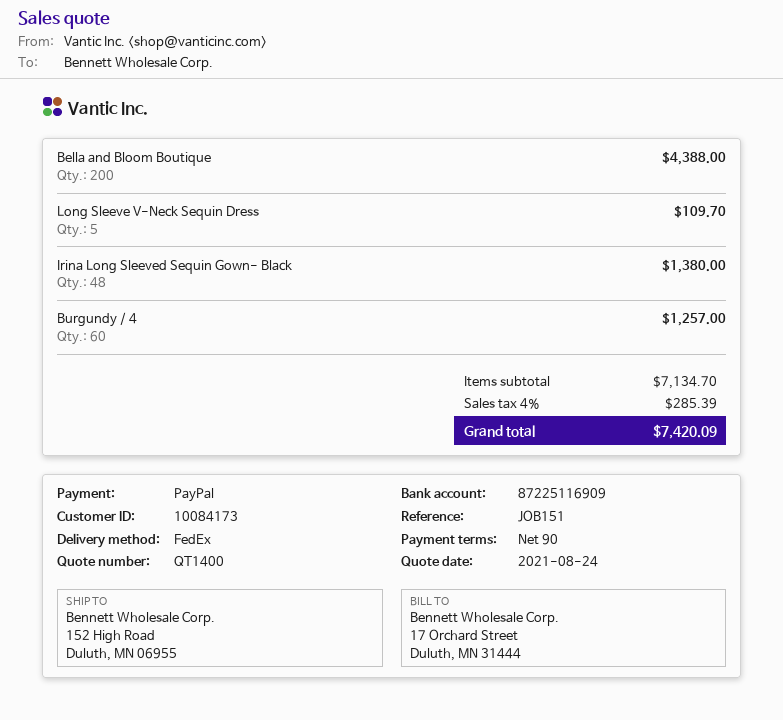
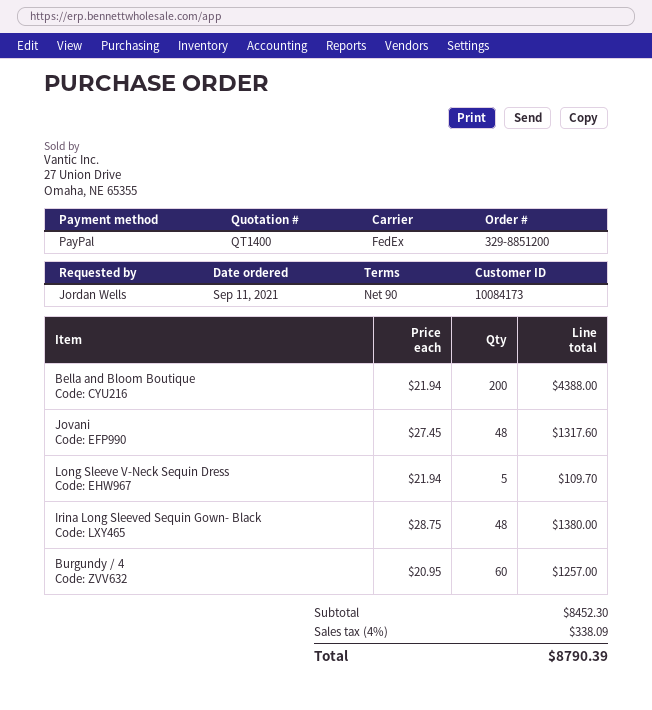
Jovani: none -> 48 for 1317.60
subtotal: 7134.70 -> 8452.30
tax: 4% = 285.39 -> 4% = 338.09
total: 7420.09 -> 8790.39

